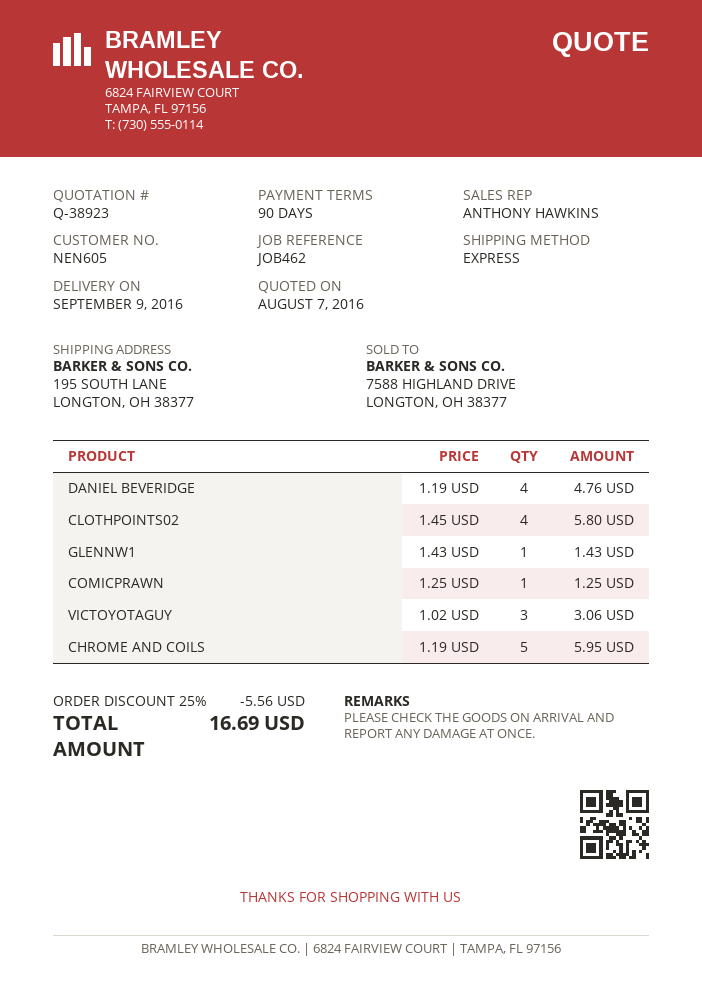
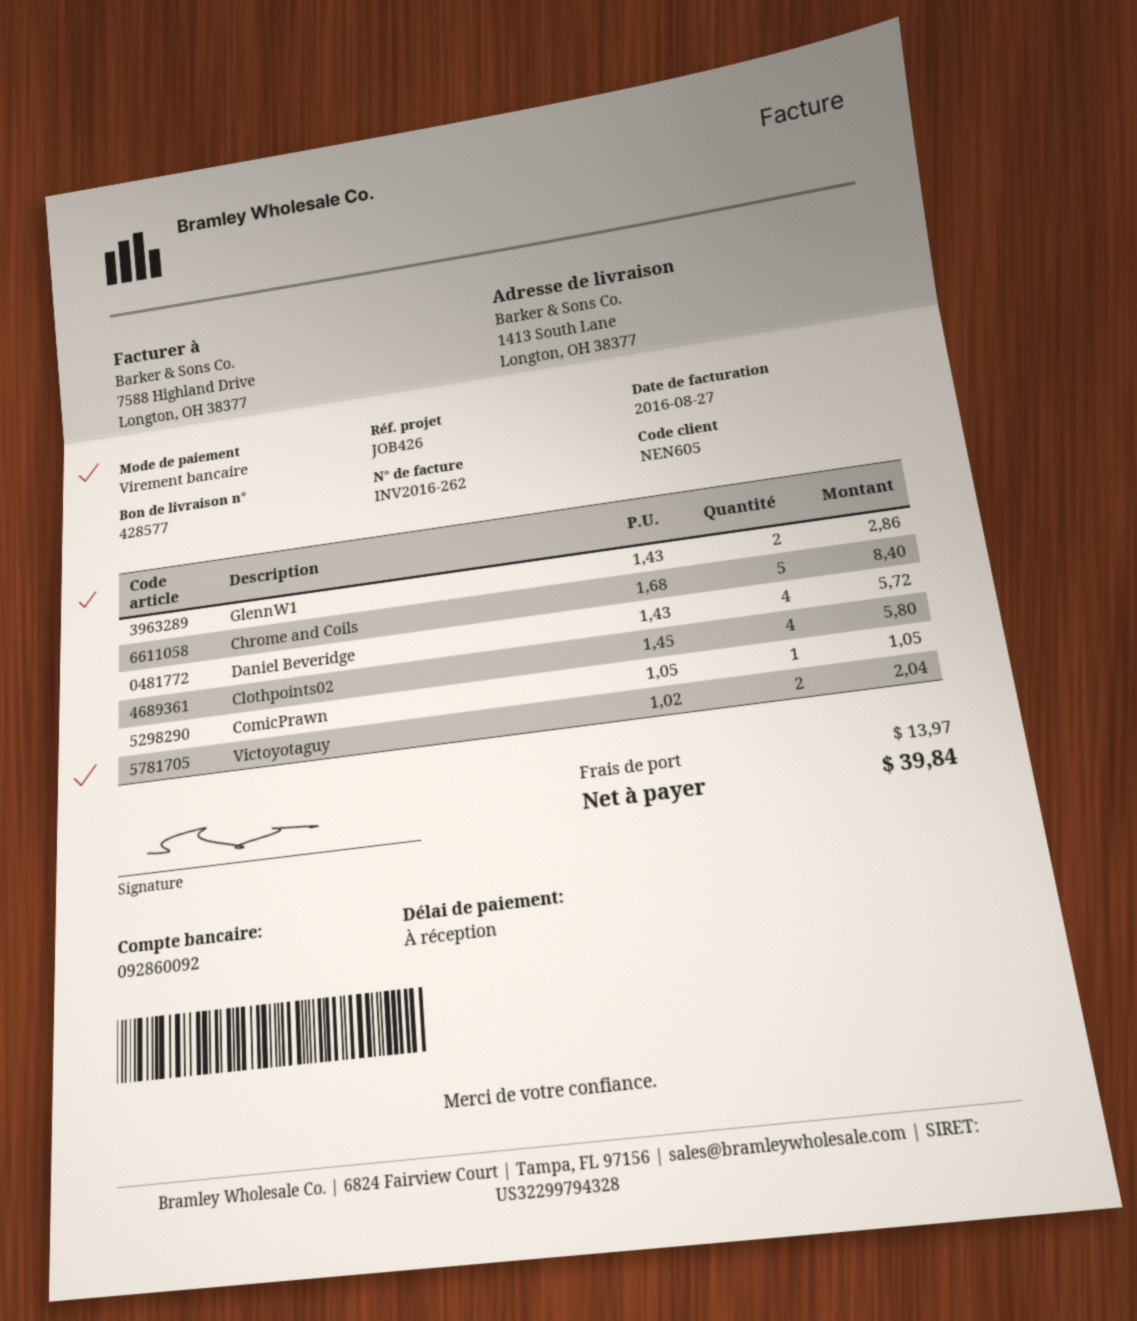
payment terms: 90 days -> on receipt
reference: JOB462 -> JOB426
ship to: 195 SOUTH LANE, LONGTON, OH 38377 -> 1413 South Lane, Longton, OH 38377
DANIEL BEVERIDGE: 4 x 1.19 = 4.76 -> 4 x 1.43 = 5.72
GLENNW1: 1 x 1.43 = 1.43 -> 2 x 1.43 = 2.86
COMICPRAWN: 1 x 1.25 = 1.25 -> 1 x 1.05 = 1.05
VICTOYOTAGUY: 3 x 1.02 = 3.06 -> 2 x 1.02 = 2.04
CHROME AND COILS: 5 x 1.19 = 5.95 -> 5 x 1.68 = 8.40
discount: 25% = 5.56 -> none
shipping: none -> 13.97
total: 16.69 -> 39.84

